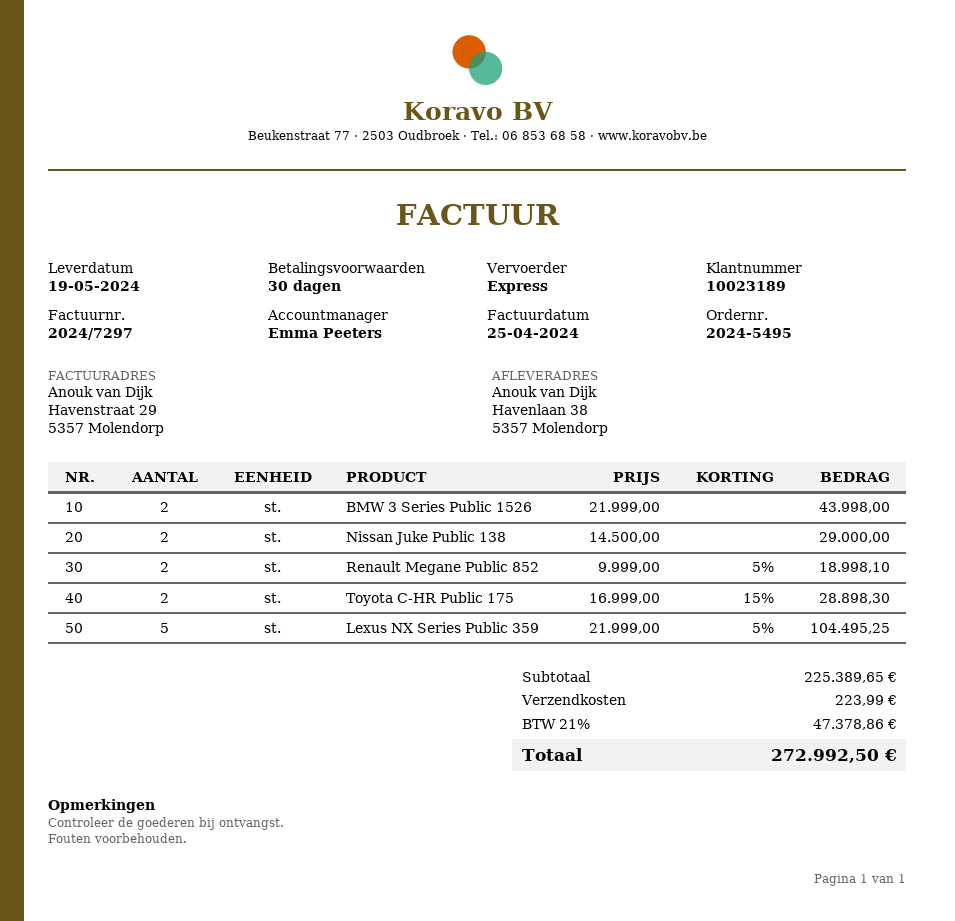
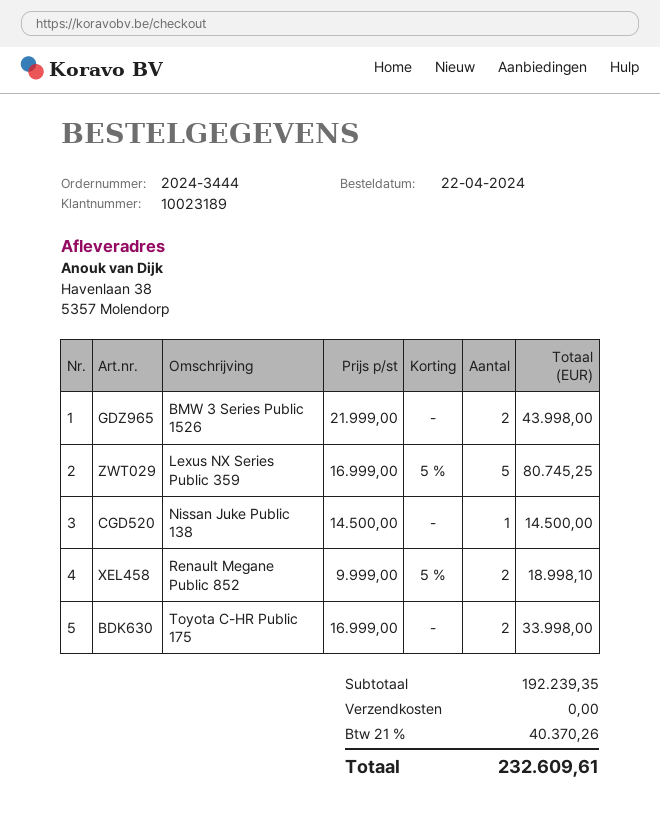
order number: 2024-5495 -> 2024-3444
Nissan Juke Public 138: 2 x 14500.00 = 29000.00 -> 1 x 14500.00 = 14500.00
Toyota C-HR Public 175: 2 x 16999.00 - 15% = 28898.30 -> 2 x 16999.00 = 33998.00
Lexus NX Series Public 359: 5 x 21999.00 - 5% = 104495.25 -> 5 x 16999.00 - 5% = 80745.25
subtotal: 225389.65 -> 192239.35
shipping: 223.99 -> 0.00
tax: 21% = 47378.86 -> 21% = 40370.26
total: 272992.50 -> 232609.61

